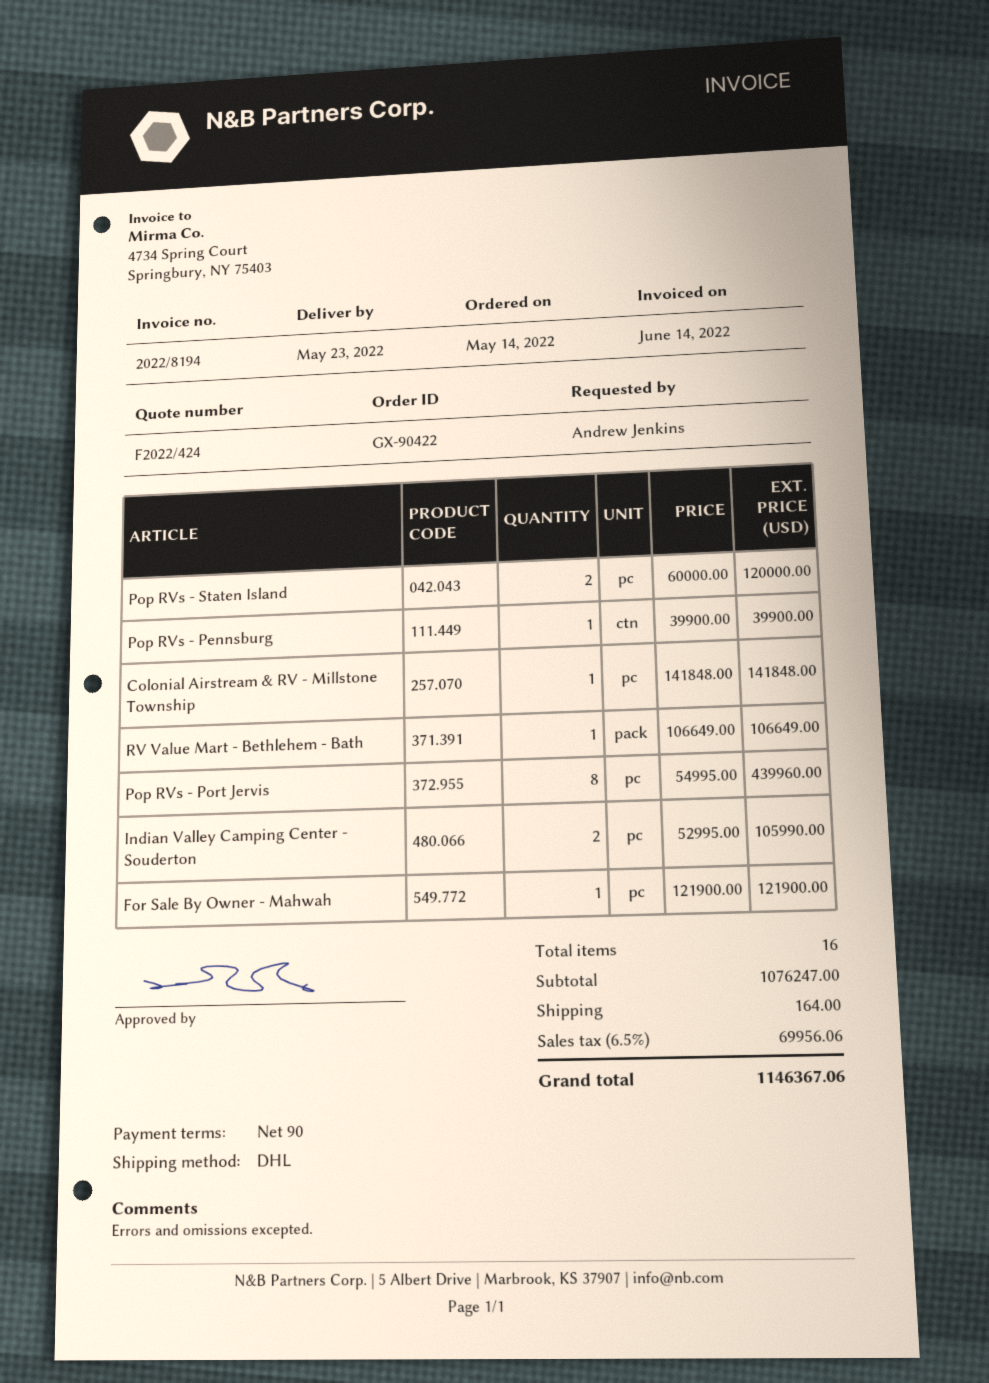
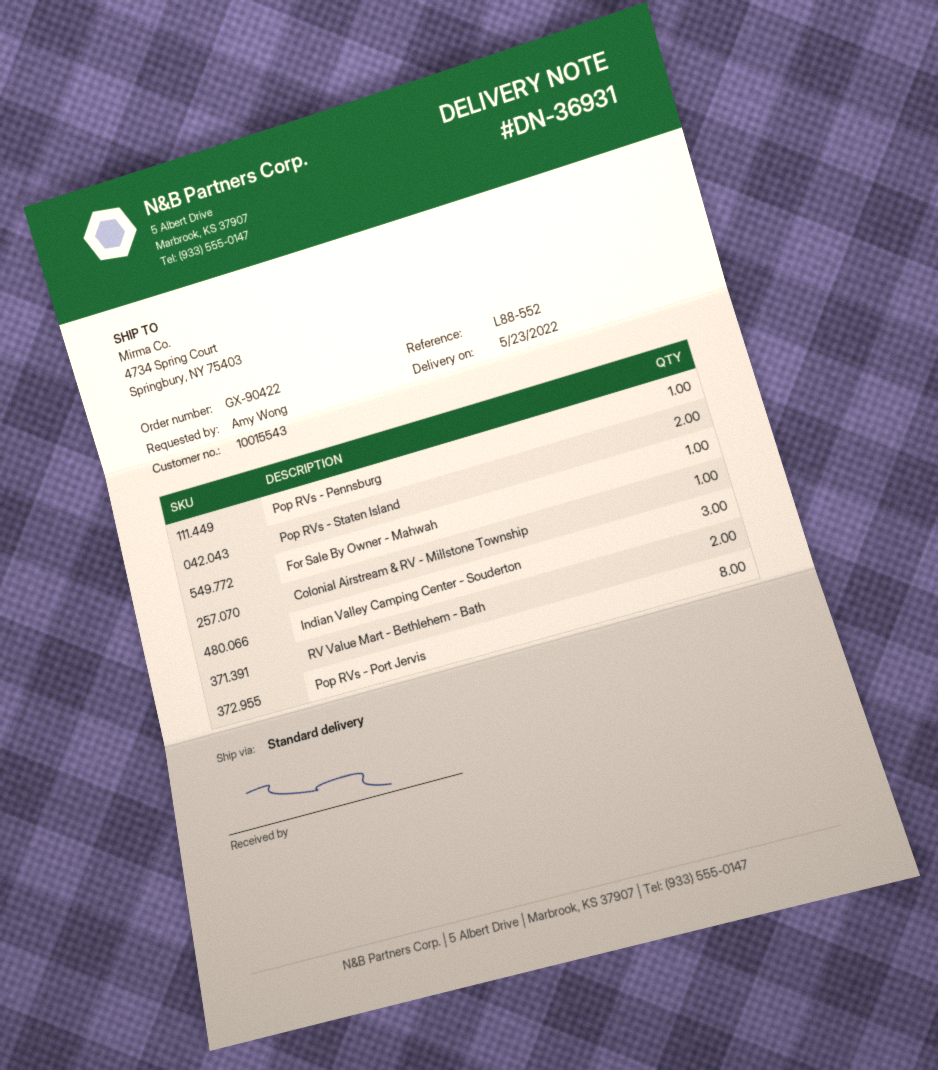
ordered by: Andrew Jenkins -> Amy Wong
shipping method: DHL -> standard
RV Value Mart - Bethlehem - Bath: 1 -> 2
Indian Valley Camping Center - Souderton: 2 -> 3

